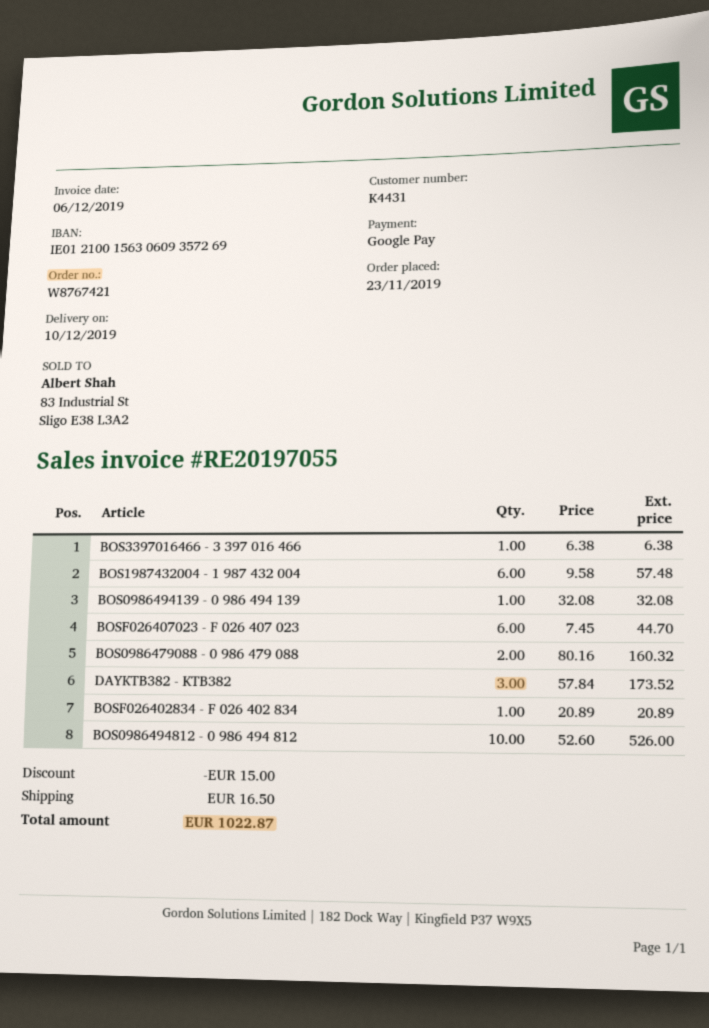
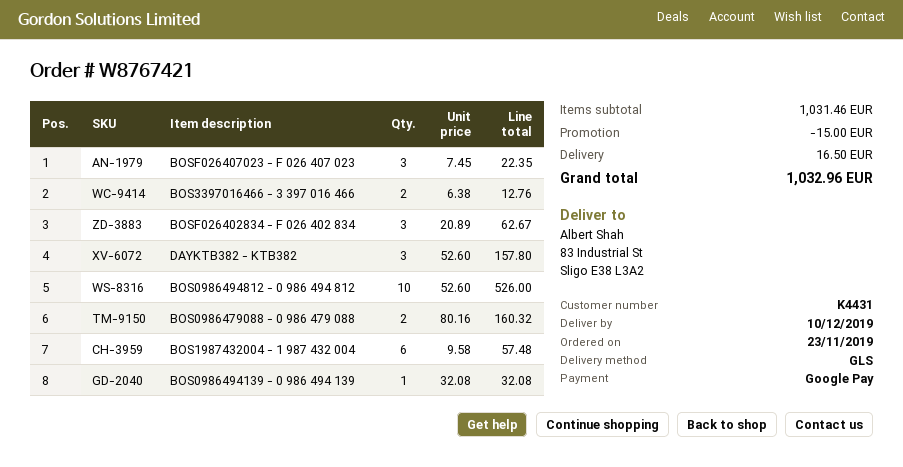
BOS3397016466 - 3 397 016 466: 1 x 6.38 = 6.38 -> 2 x 6.38 = 12.76
BOSF026407023 - F 026 407 023: 6 x 7.45 = 44.70 -> 3 x 7.45 = 22.35
DAYKTB382 - KTB382: 3 x 57.84 = 173.52 -> 3 x 52.60 = 157.80
BOSF026402834 - F 026 402 834: 1 x 20.89 = 20.89 -> 3 x 20.89 = 62.67
total: 1022.87 -> 1032.96

